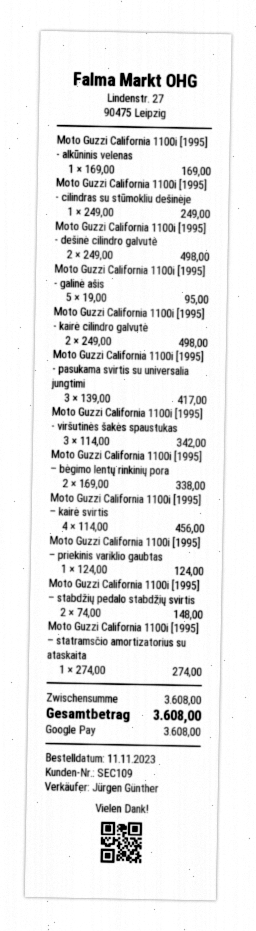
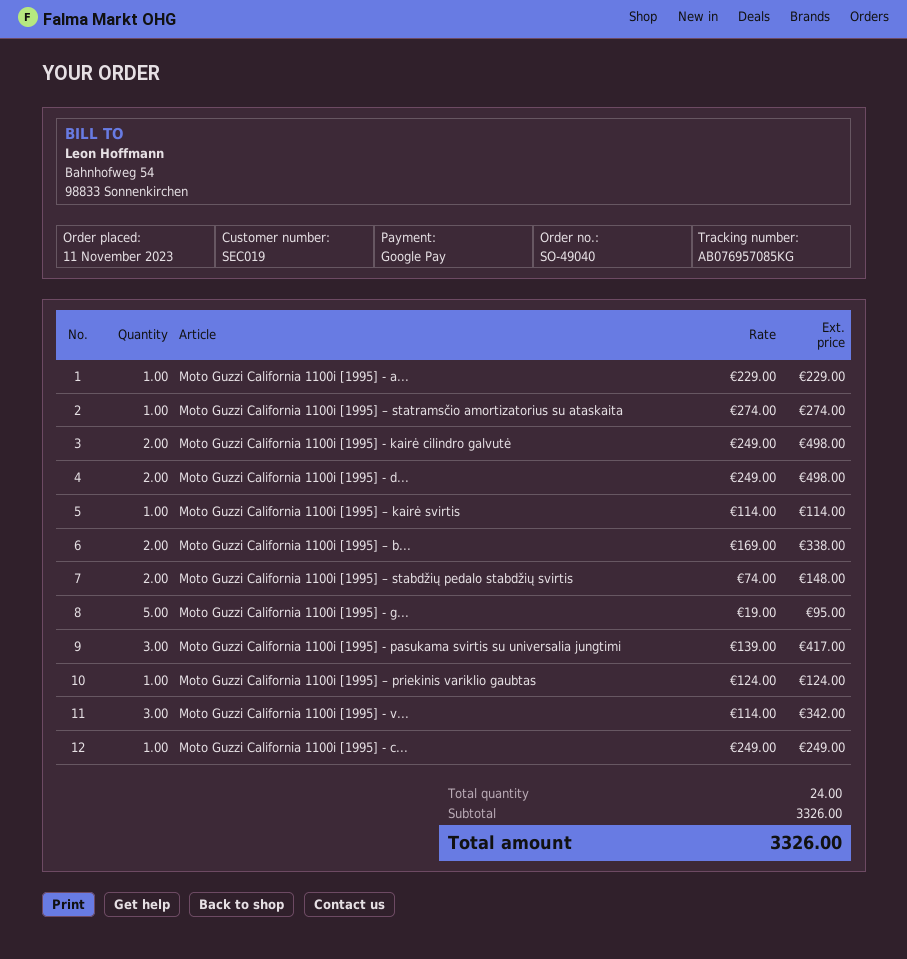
customer number: SEC109 -> SEC019
Moto Guzzi California 1100i [1995] - alkūninis velenas: 1 x 169.00 = 169.00 -> 1 x 229.00 = 229.00
Moto Guzzi California 1100i [1995] – kairė svirtis: 4 x 114.00 = 456.00 -> 1 x 114.00 = 114.00
subtotal: 3608.00 -> 3326.00
total: 3608.00 -> 3326.00

